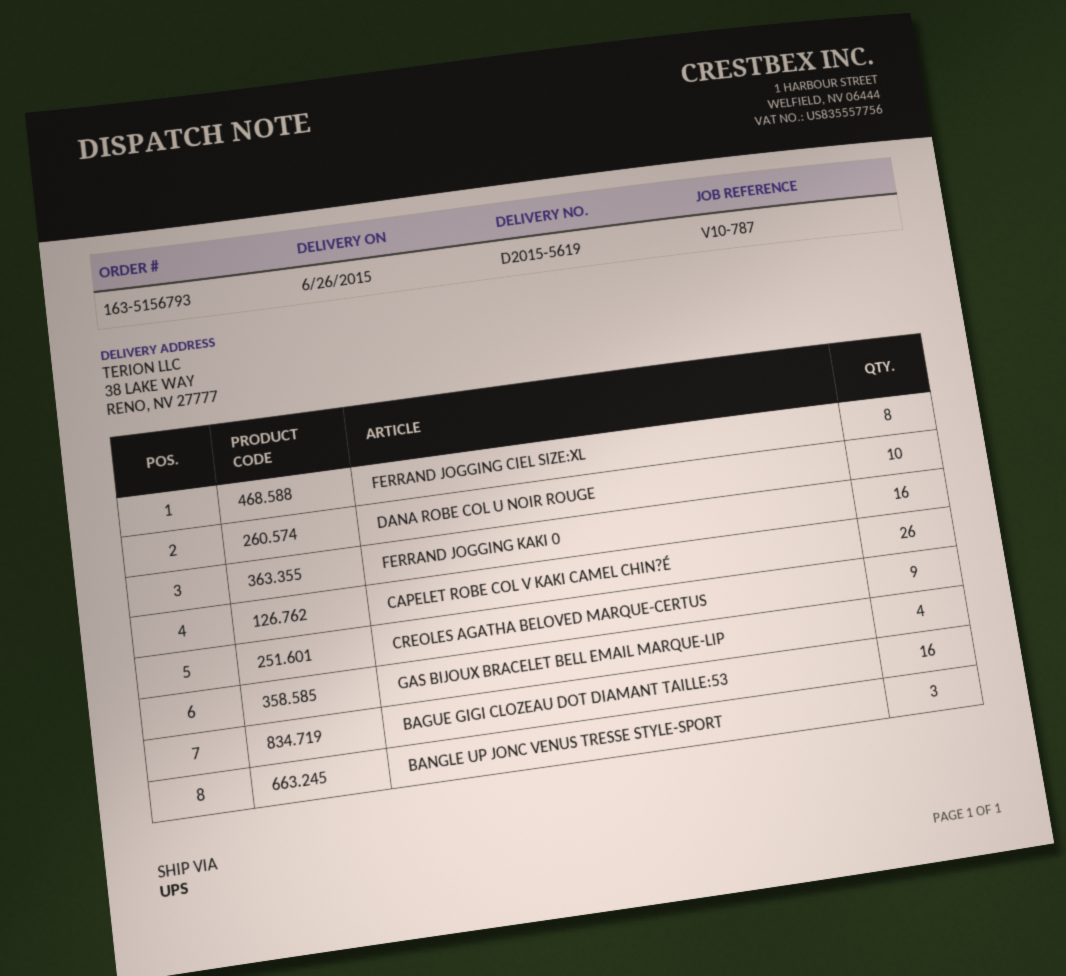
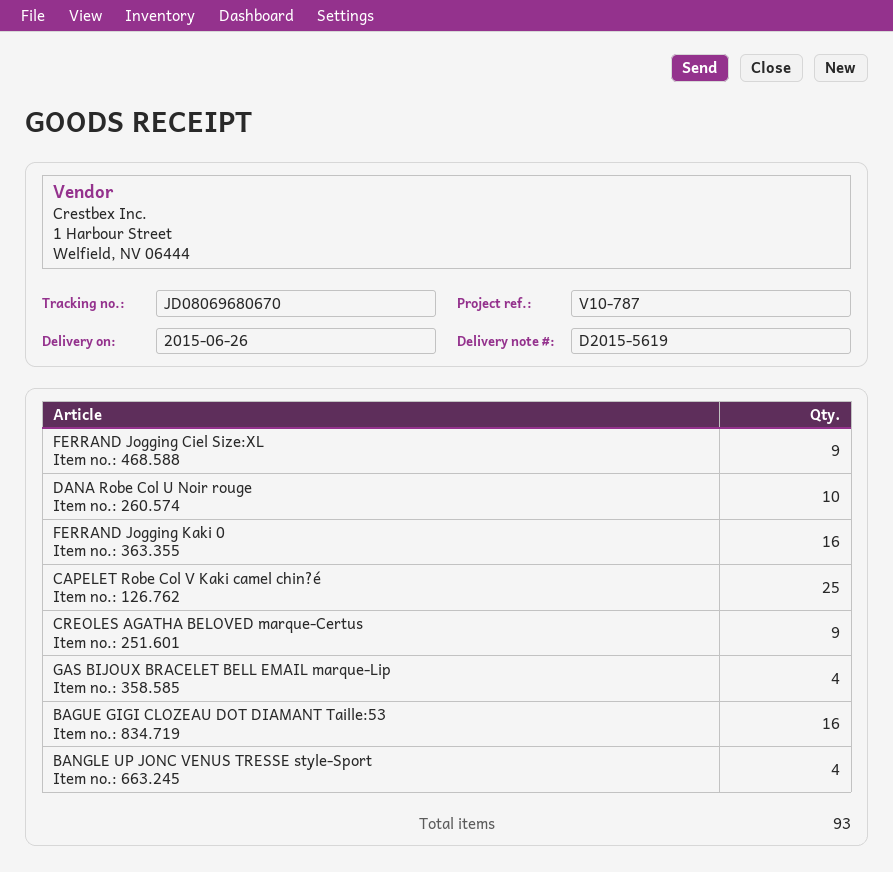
FERRAND JOGGING CIEL SIZE:XL: 8 -> 9
CAPELET ROBE COL V KAKI CAMEL CHIN?É: 26 -> 25
BANGLE UP JONC VENUS TRESSE STYLE-SPORT: 3 -> 4

